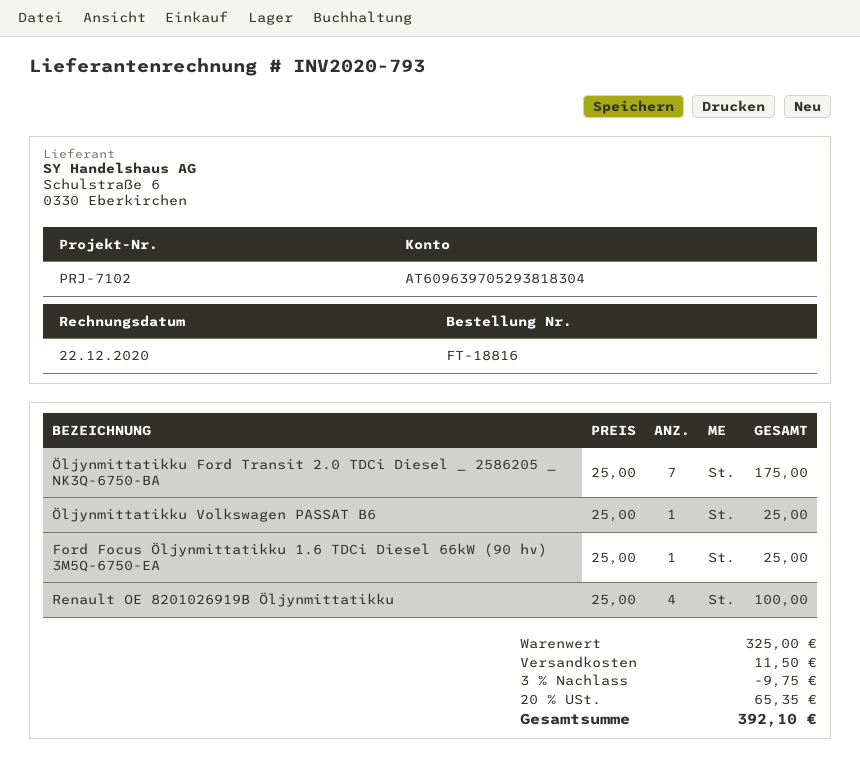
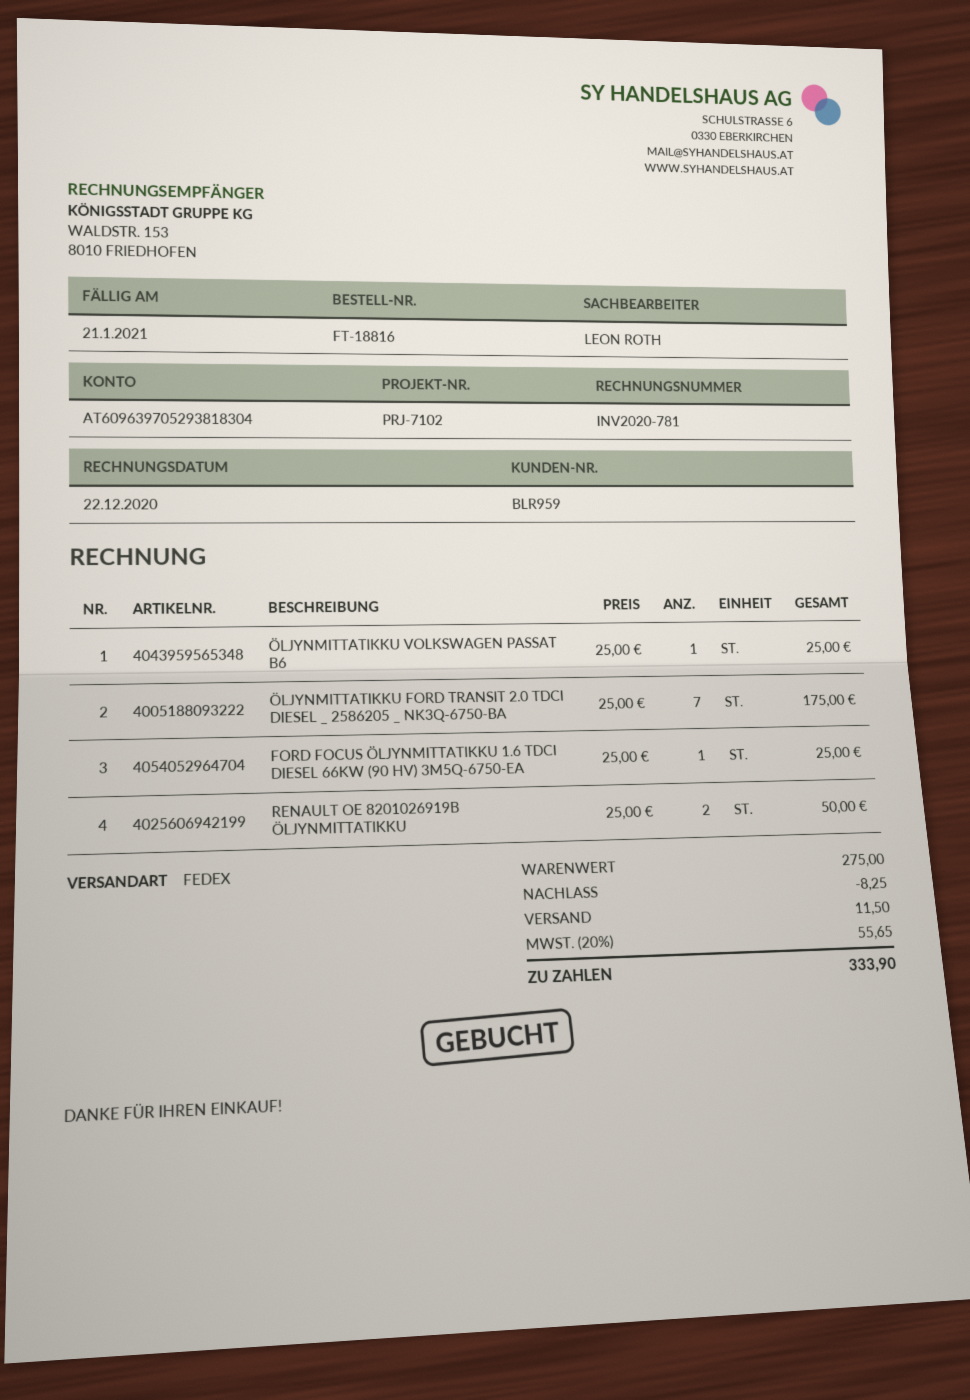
invoice number: INV2020-793 -> INV2020-781
Renault OE 8201026919B Öljynmittatikku: 4 x 25.00 = 100.00 -> 2 x 25.00 = 50.00
subtotal: 325.00 -> 275.00
discount: 9.75 -> 8.25
tax: 20% = 65.35 -> 20% = 55.65
total: 392.10 -> 333.90

